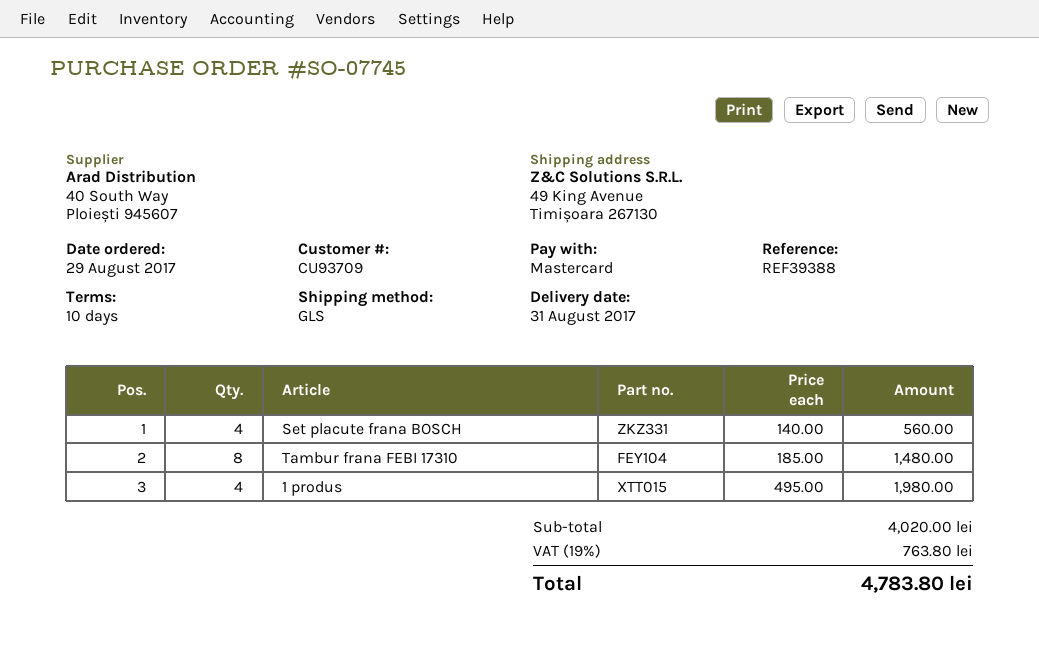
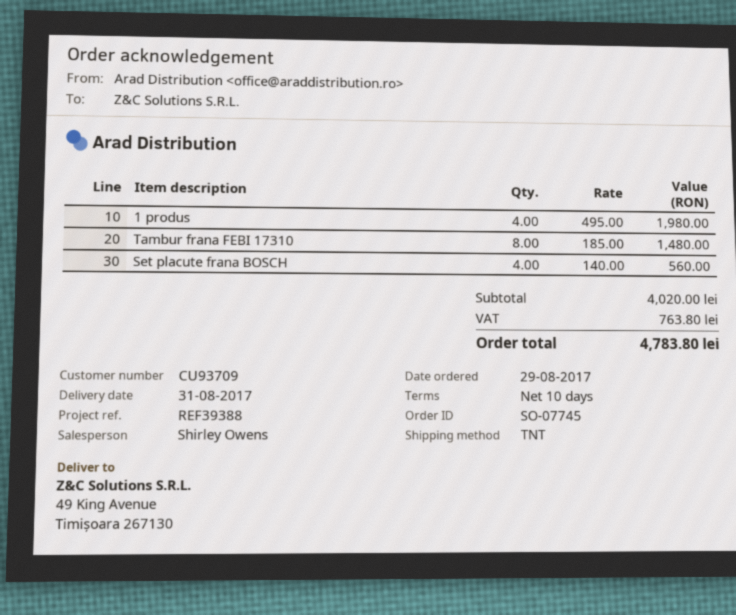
shipping method: GLS -> TNT

